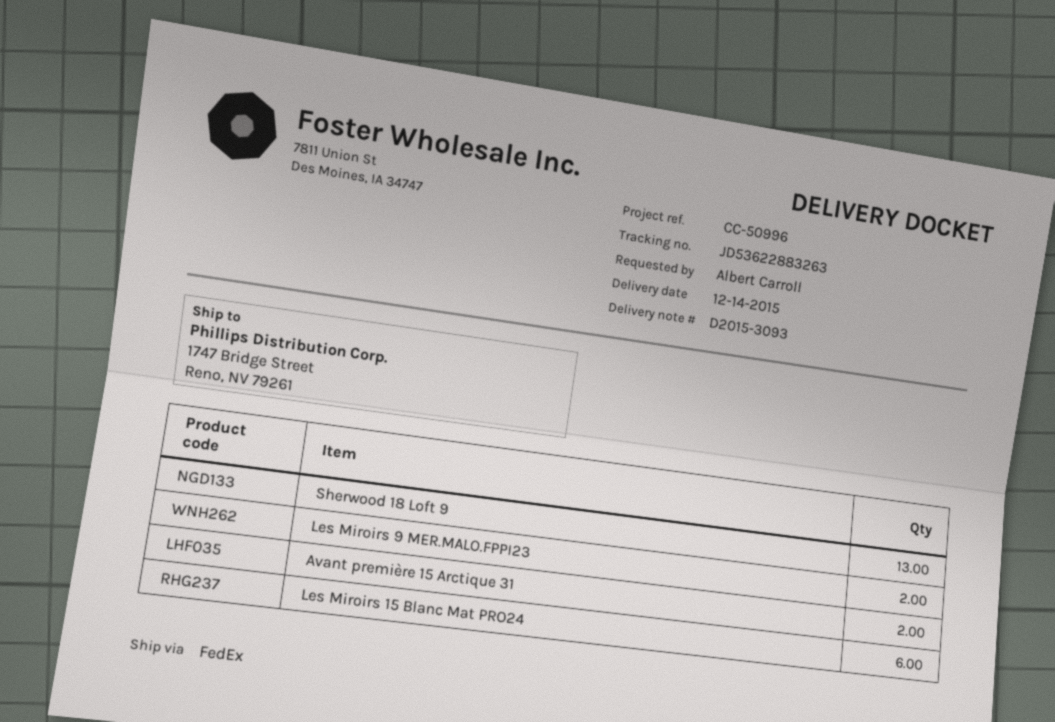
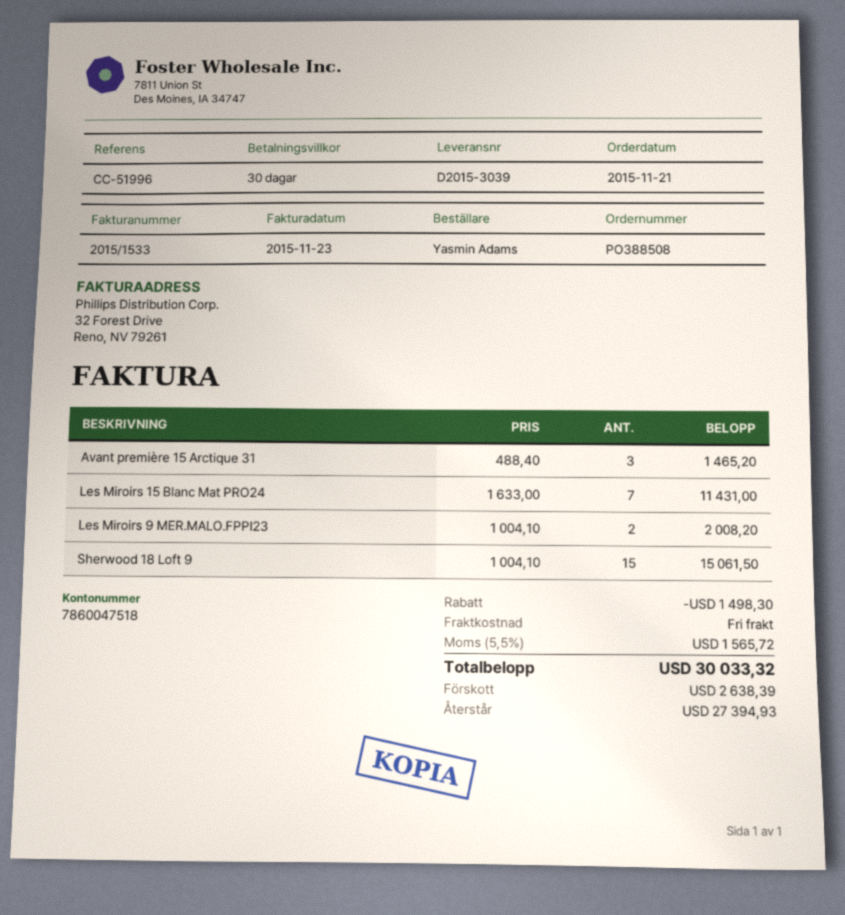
delivery note number: D2015-3093 -> D2015-3039
reference: CC-50996 -> CC-51996
ordered by: Albert Carroll -> Yasmin Adams
Sherwood 18 Loft 9: 13 -> 15
Avant première 15 Arctique 31: 2 -> 3
Les Miroirs 15 Blanc Mat PRO24: 6 -> 7

